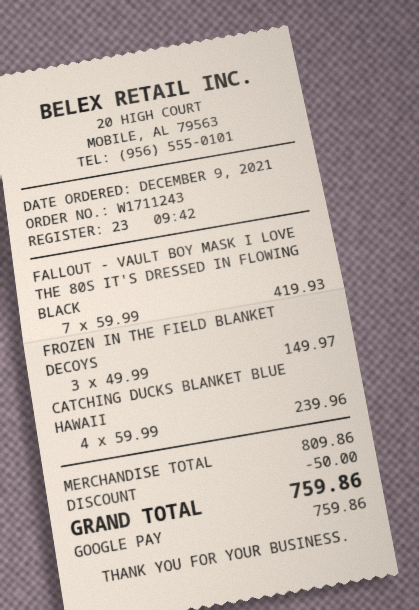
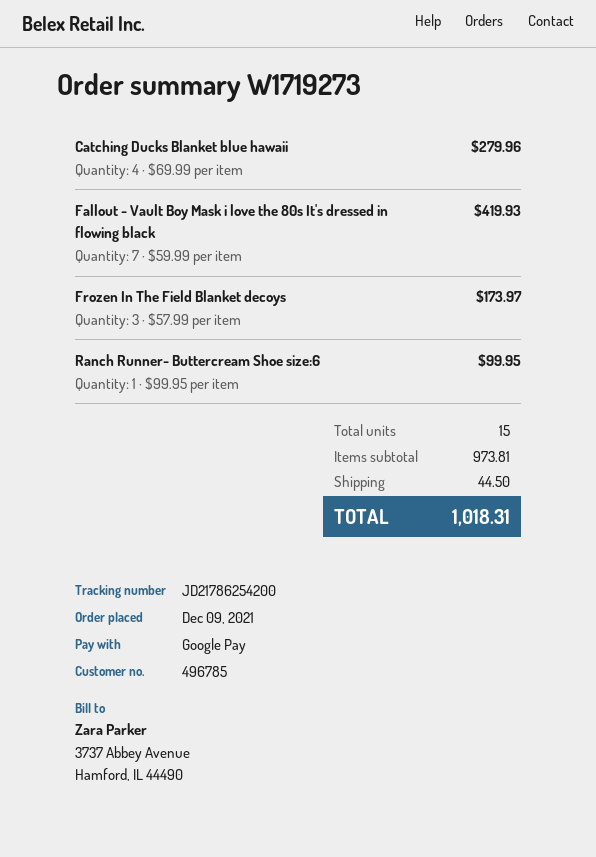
order number: W1711243 -> W1719273
FROZEN IN THE FIELD BLANKET DECOYS: 3 x 49.99 = 149.97 -> 3 x 57.99 = 173.97
CATCHING DUCKS BLANKET BLUE HAWAII: 4 x 59.99 = 239.96 -> 4 x 69.99 = 279.96
Ranch Runner- Buttercream Shoe size:6: none -> 1 x 99.95 = 99.95
subtotal: 809.86 -> 973.81
discount: 50.00 -> none
shipping: none -> 44.50
total: 759.86 -> 1018.31

